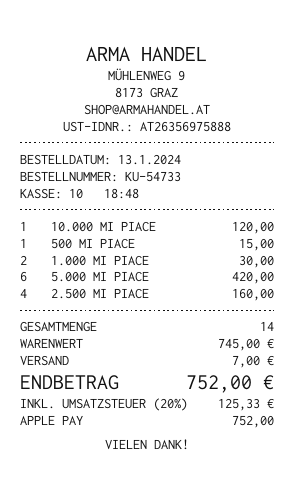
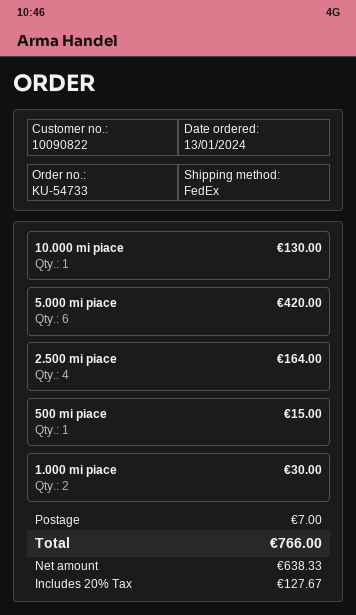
10.000 MI PIACE: 1 for 120.00 -> 1 for 130.00
2.500 MI PIACE: 4 for 160.00 -> 4 for 164.00
tax: 20% = 125.33 -> 20% = 127.67
total: 752.00 -> 766.00

